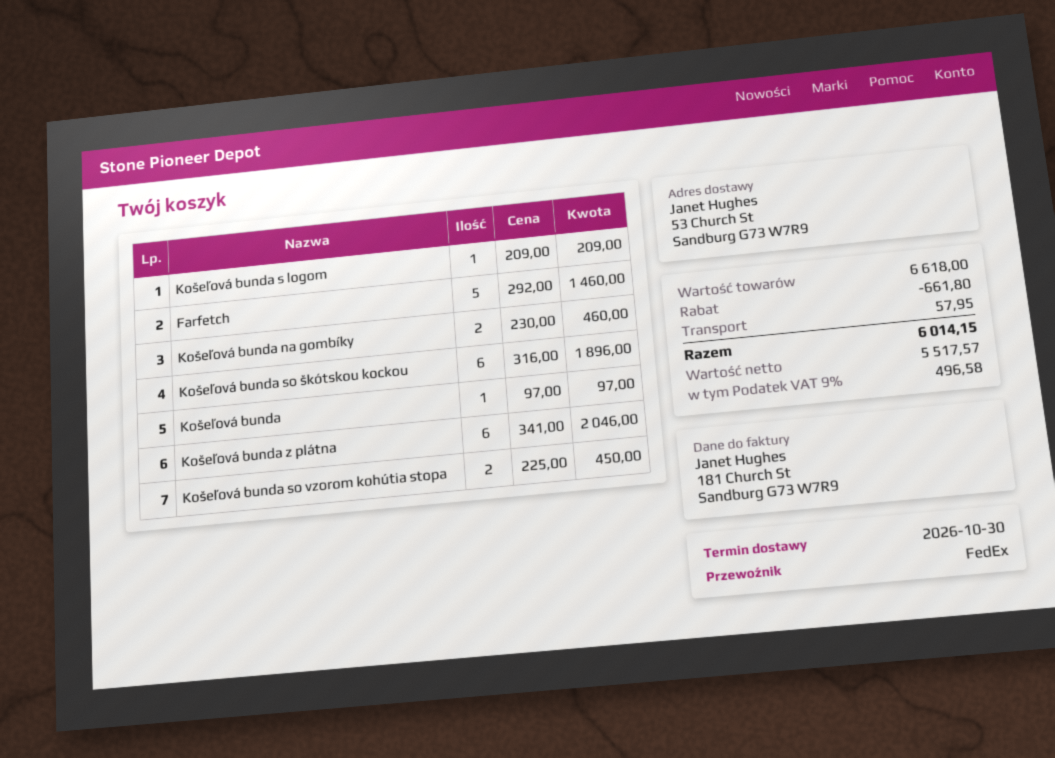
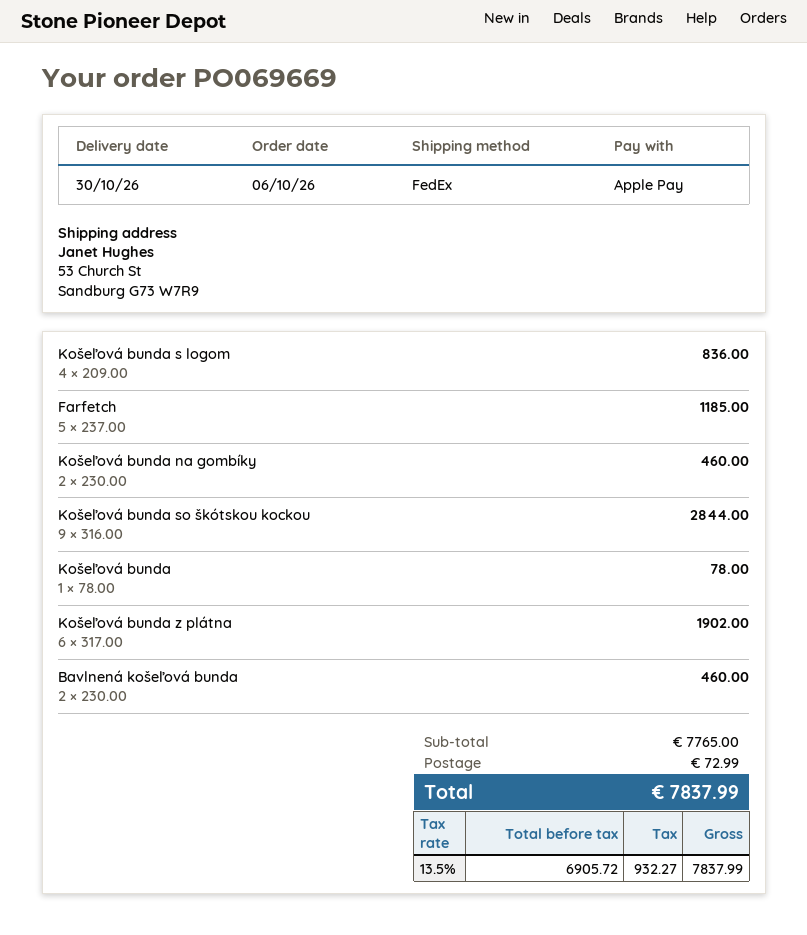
Košeľová bunda s logom: 1 x 209.00 = 209.00 -> 4 x 209.00 = 836.00
Farfetch: 5 x 292.00 = 1460.00 -> 5 x 237.00 = 1185.00
Košeľová bunda so škótskou kockou: 6 x 316.00 = 1896.00 -> 9 x 316.00 = 2844.00
Košeľová bunda: 1 x 97.00 = 97.00 -> 1 x 78.00 = 78.00
Košeľová bunda z plátna: 6 x 341.00 = 2046.00 -> 6 x 317.00 = 1902.00
Košeľová bunda so vzorom kohútia stopa: 2 x 225.00 = 450.00 -> none
Bavlnená košeľová bunda: none -> 2 x 230.00 = 460.00
subtotal: 6618.00 -> 7765.00
discount: 661.80 -> none
shipping: 57.95 -> 72.99
net: 5517.57 -> 6905.72
tax: 9% = 496.58 -> 13.5% = 932.27
total: 6014.15 -> 7837.99

